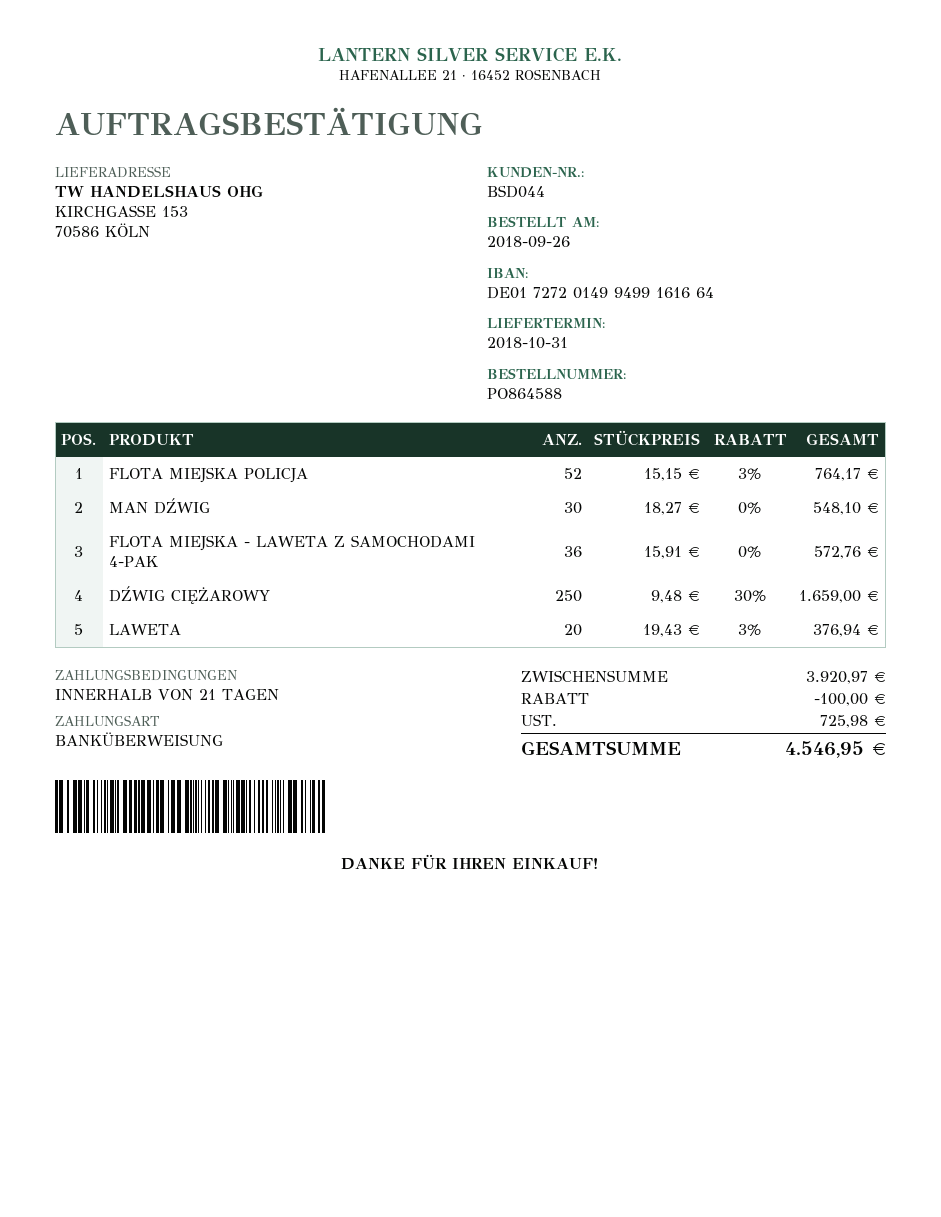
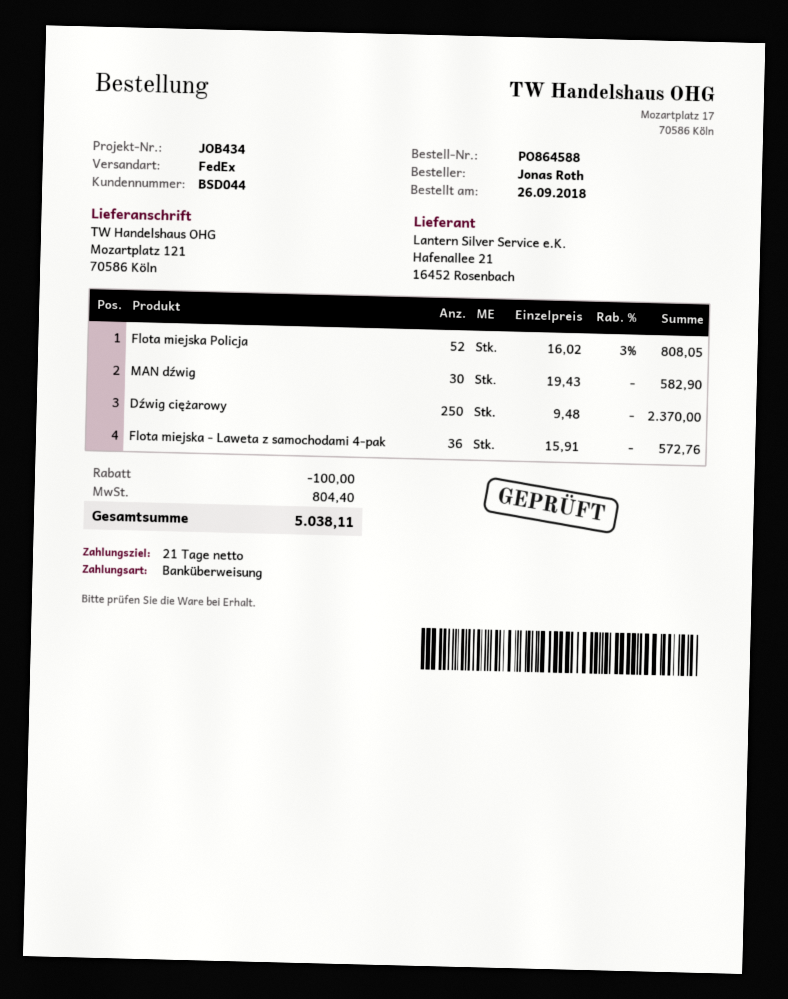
ship to: KIRCHGASSE 153, 70586 KÖLN -> Mozartplatz 121, 70586 Köln
FLOTA MIEJSKA POLICJA: 52 x 15.15 - 3% = 764.17 -> 52 x 16.02 - 3% = 808.05
MAN DŹWIG: 30 x 18.27 = 548.10 -> 30 x 19.43 = 582.90
DŹWIG CIĘŻAROWY: 250 x 9.48 - 30% = 1659.00 -> 250 x 9.48 = 2370.00
LAWETA: 20 x 19.43 - 3% = 376.94 -> none
tax: 725.98 -> 804.40
total: 4546.95 -> 5038.11

